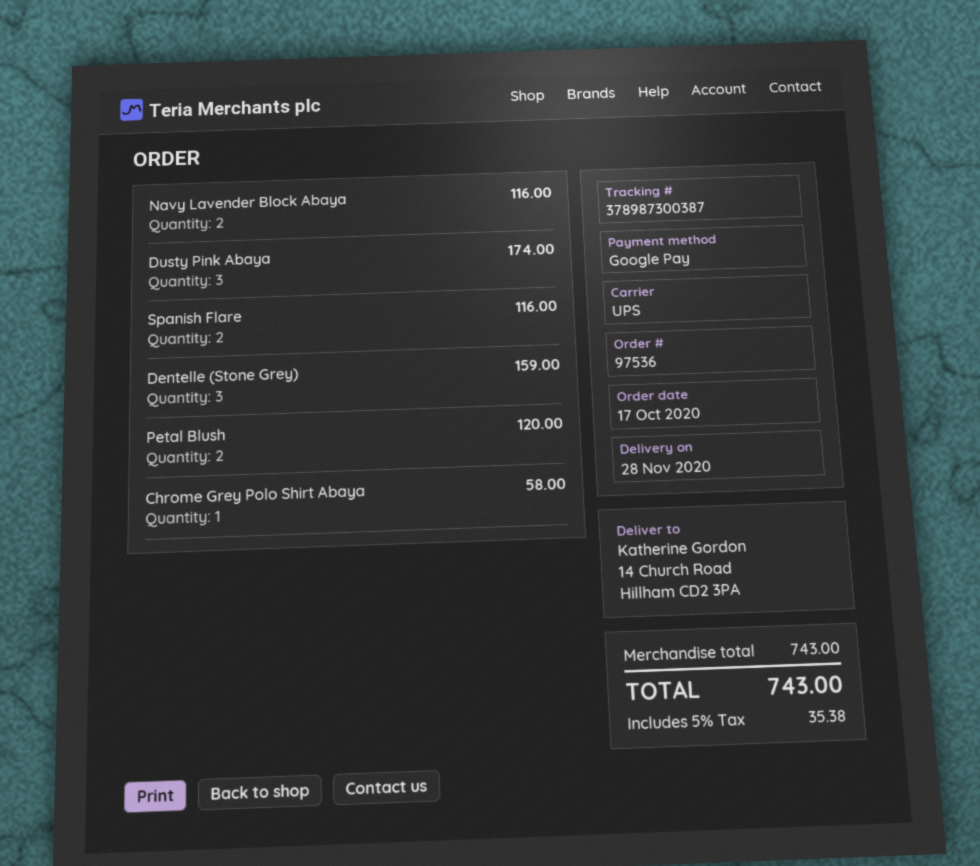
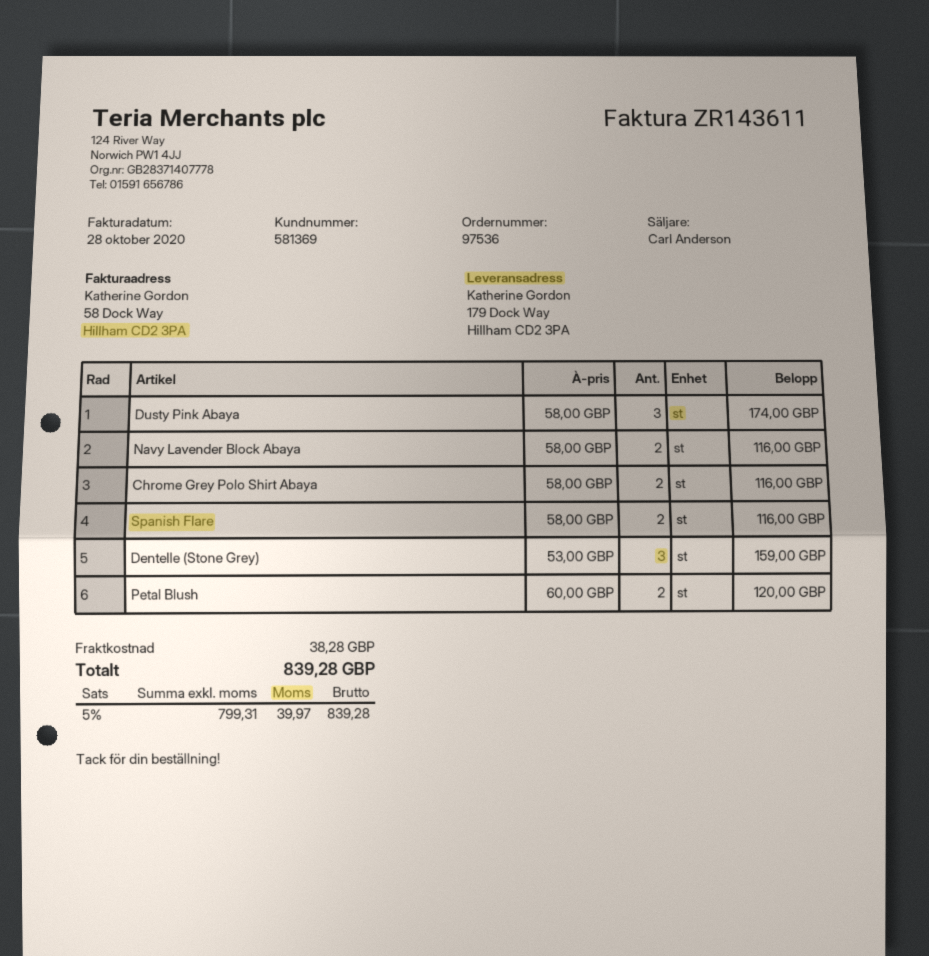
ship to: 14 Church Road, Hillham CD2 3PA -> 179 Dock Way, Hillham CD2 3PA
Chrome Grey Polo Shirt Abaya: 1 for 58.00 -> 2 for 116.00
shipping: none -> 38.28
tax: 5% = 35.38 -> 5% = 39.97
total: 743.00 -> 839.28

